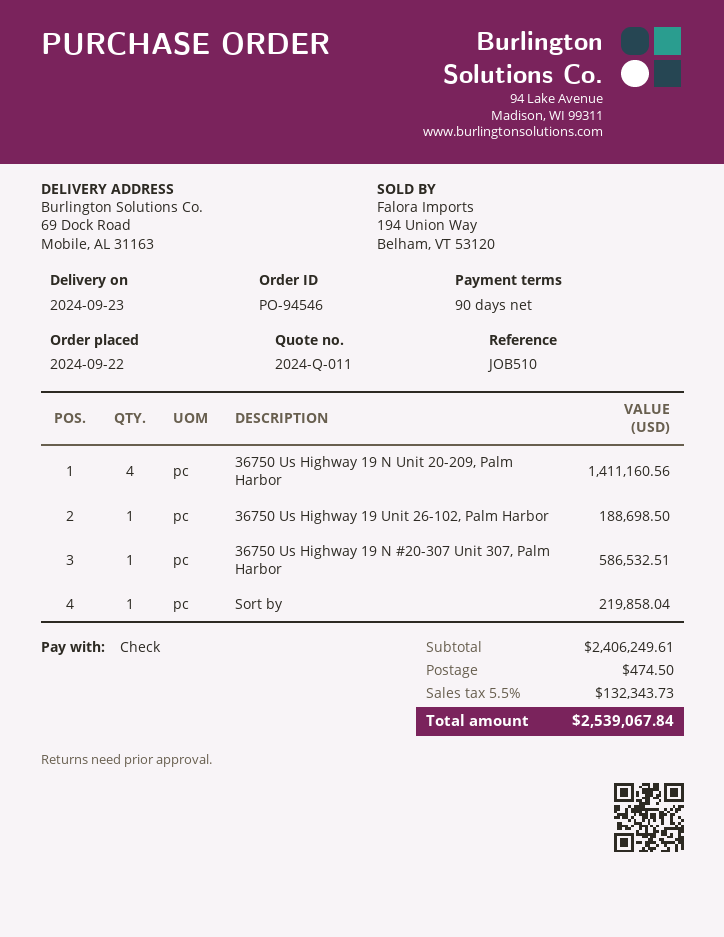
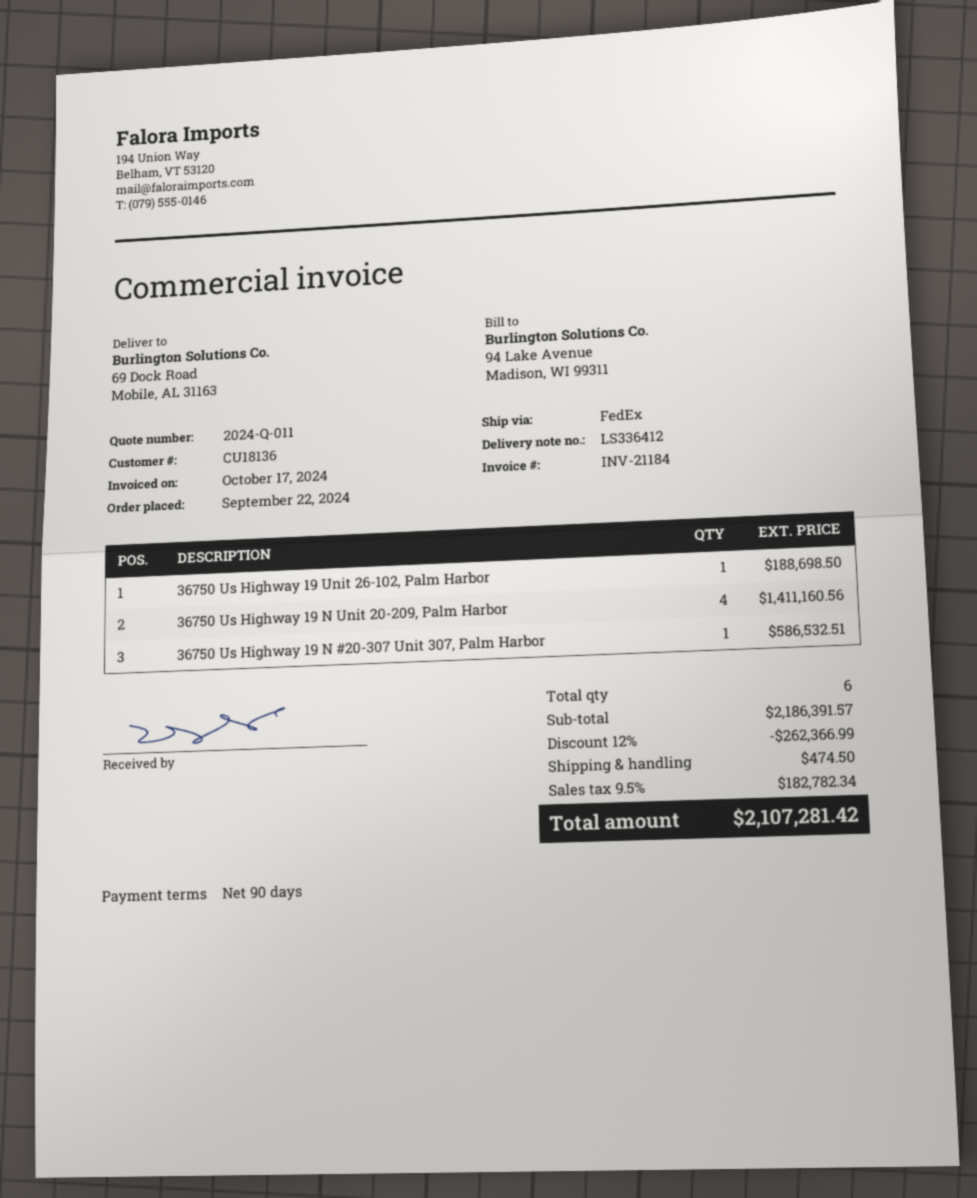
Sort by: 1 for 219858.04 -> none
subtotal: 2406249.61 -> 2186391.57
discount: none -> 12% = 262366.99
tax: 5.5% = 132343.73 -> 9.5% = 182782.34
total: 2539067.84 -> 2107281.42

